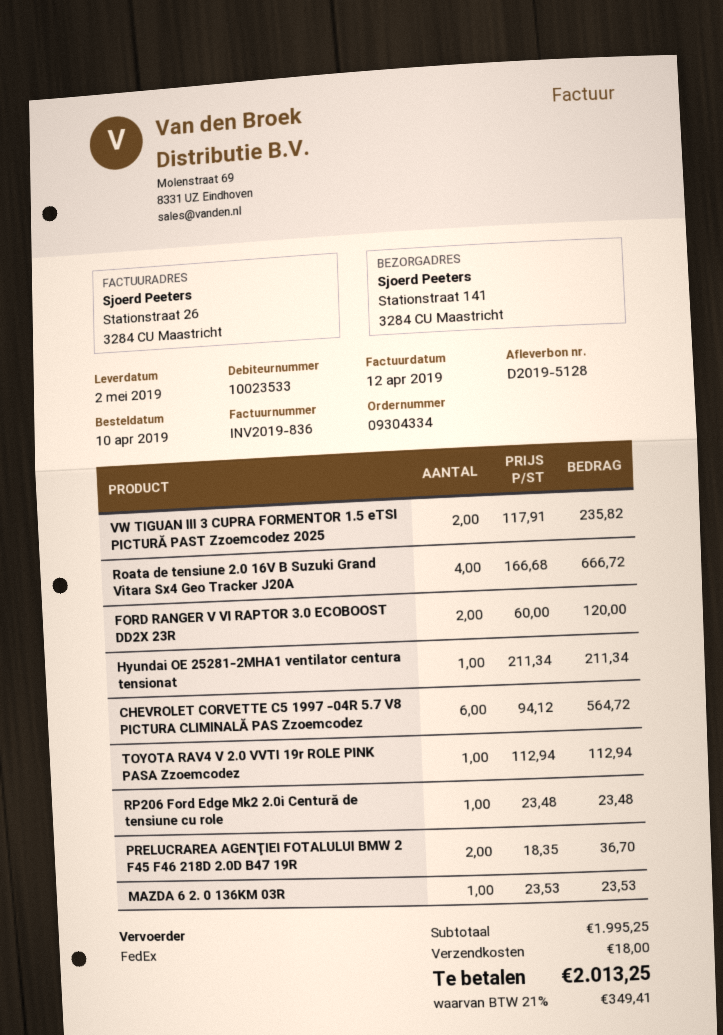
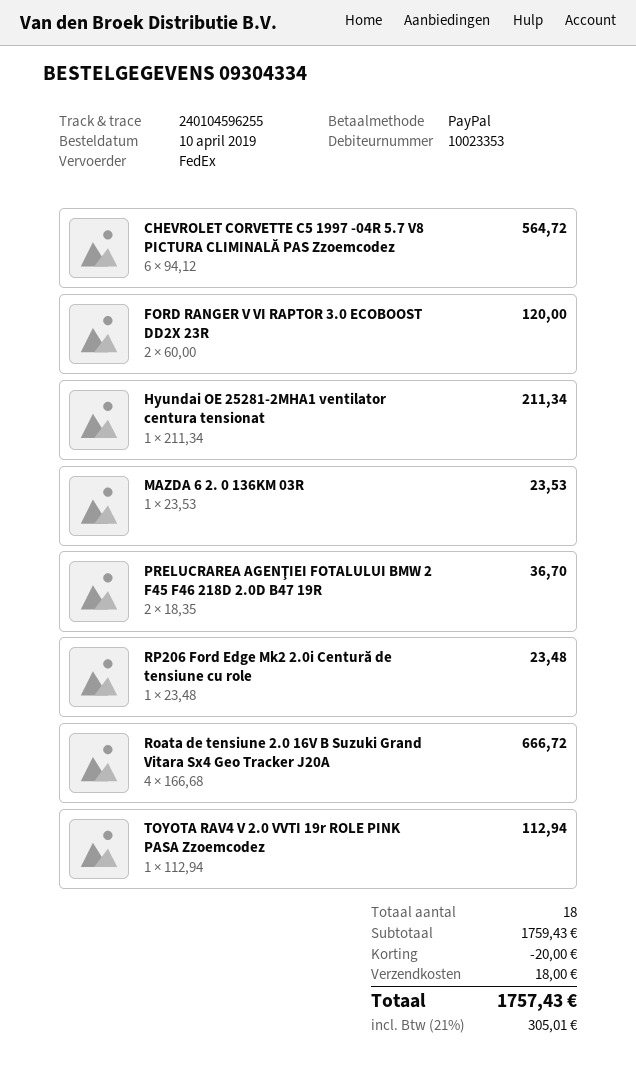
customer number: 10023533 -> 10023353
VW TIGUAN III 3 CUPRA FORMENTOR 1.5 eTSI PICTURĂ PAST Zzoemcodez 2025: 2 x 117.91 = 235.82 -> none
subtotal: 1995.25 -> 1759.43
discount: none -> 20.00
tax: 21% = 349.41 -> 21% = 305.01
total: 2013.25 -> 1757.43

